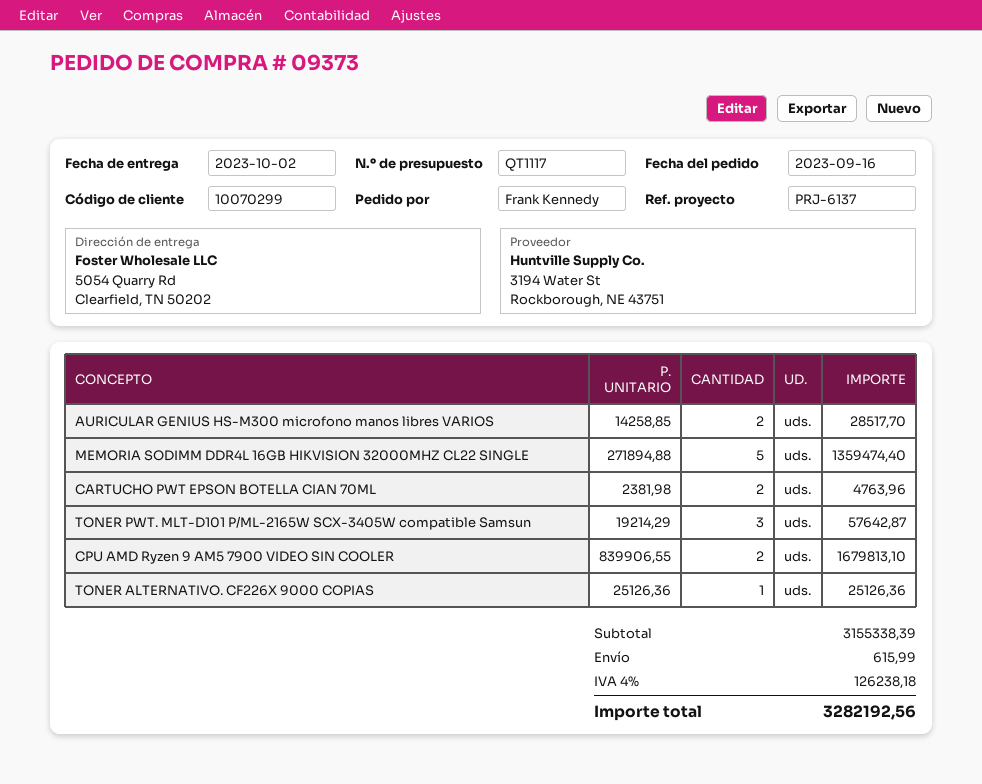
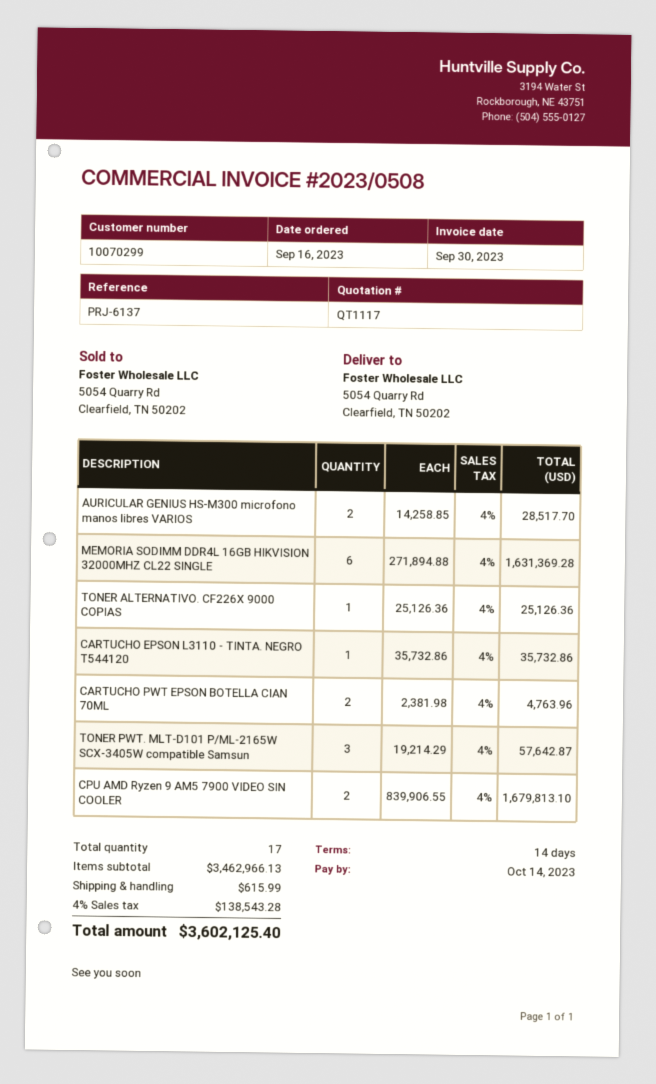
MEMORIA SODIMM DDR4L 16GB HIKVISION 32000MHZ CL22 SINGLE: 5 x 271894.88 = 1359474.40 -> 6 x 271894.88 = 1631369.28
CARTUCHO EPSON L3110 - TINTA. NEGRO T544120: none -> 1 x 35732.86 = 35732.86
subtotal: 3155338.39 -> 3462966.13
tax: 4% = 126238.18 -> 4% = 138543.28
total: 3282192.56 -> 3602125.40

